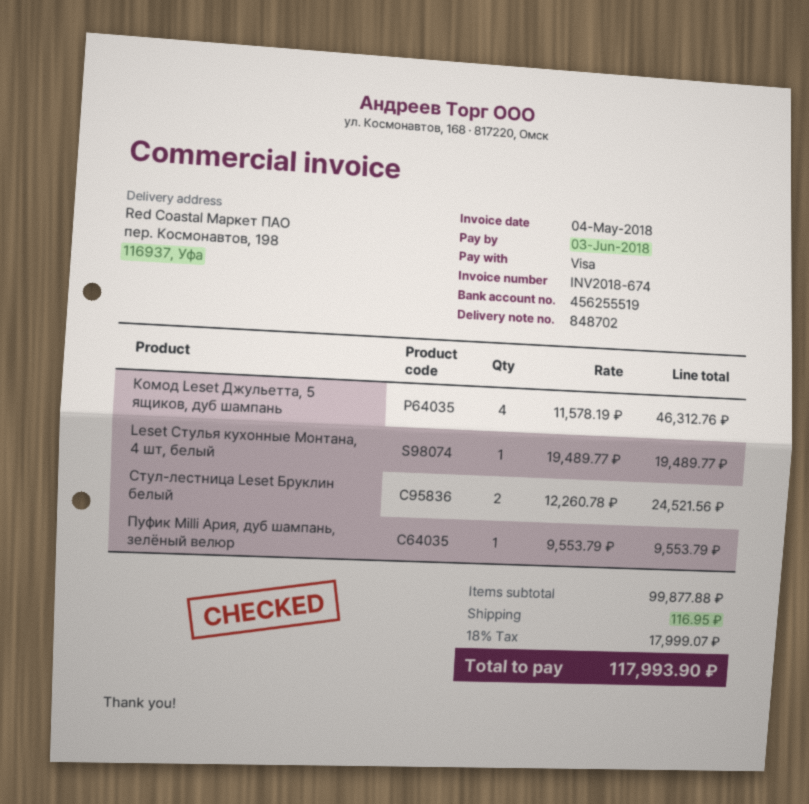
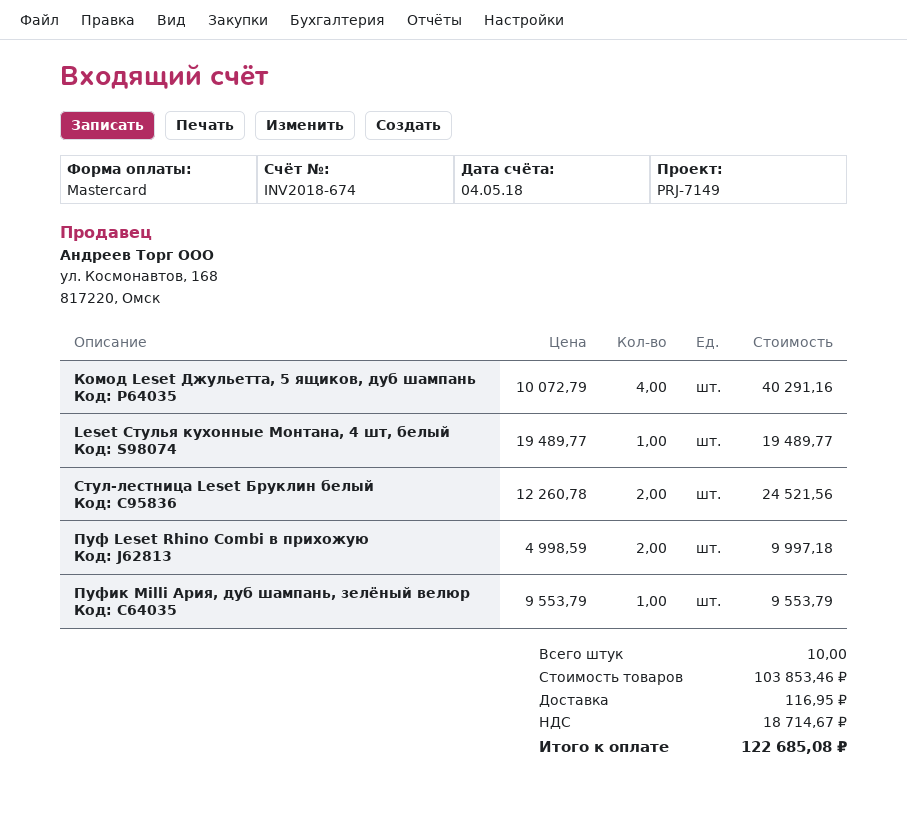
payment method: Visa -> Mastercard
Комод Leset Джульетта, 5 ящиков, дуб шампань: 4 x 11578.19 = 46312.76 -> 4 x 10072.79 = 40291.16
Пуф Leset Rhino Combi в прихожую: none -> 2 x 4998.59 = 9997.18
subtotal: 99877.88 -> 103853.46
tax: 17999.07 -> 18714.67
total: 117993.90 -> 122685.08

